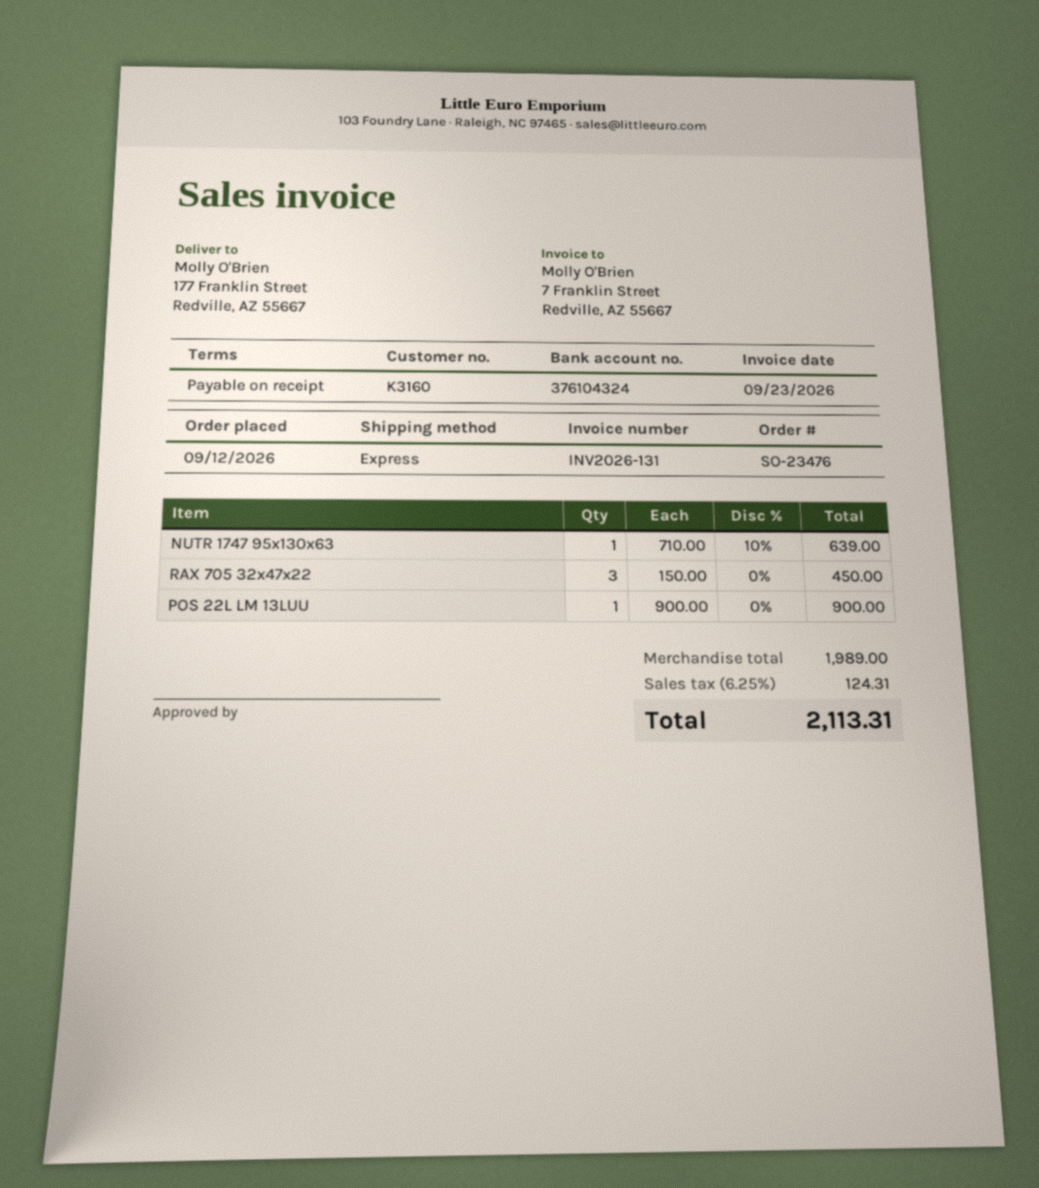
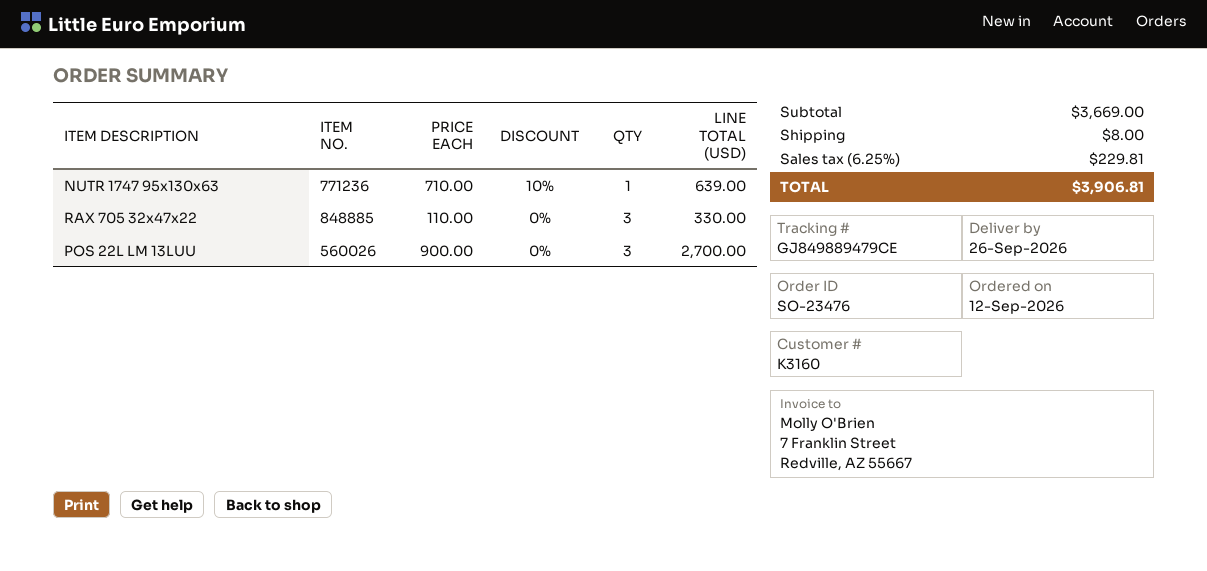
RAX 705 32x47x22: 3 x 150.00 = 450.00 -> 3 x 110.00 = 330.00
POS 22L LM 13LUU: 1 x 900.00 = 900.00 -> 3 x 900.00 = 2700.00
subtotal: 1989.00 -> 3669.00
shipping: none -> 8.00
tax: 6.25% = 124.31 -> 6.25% = 229.81
total: 2113.31 -> 3906.81

